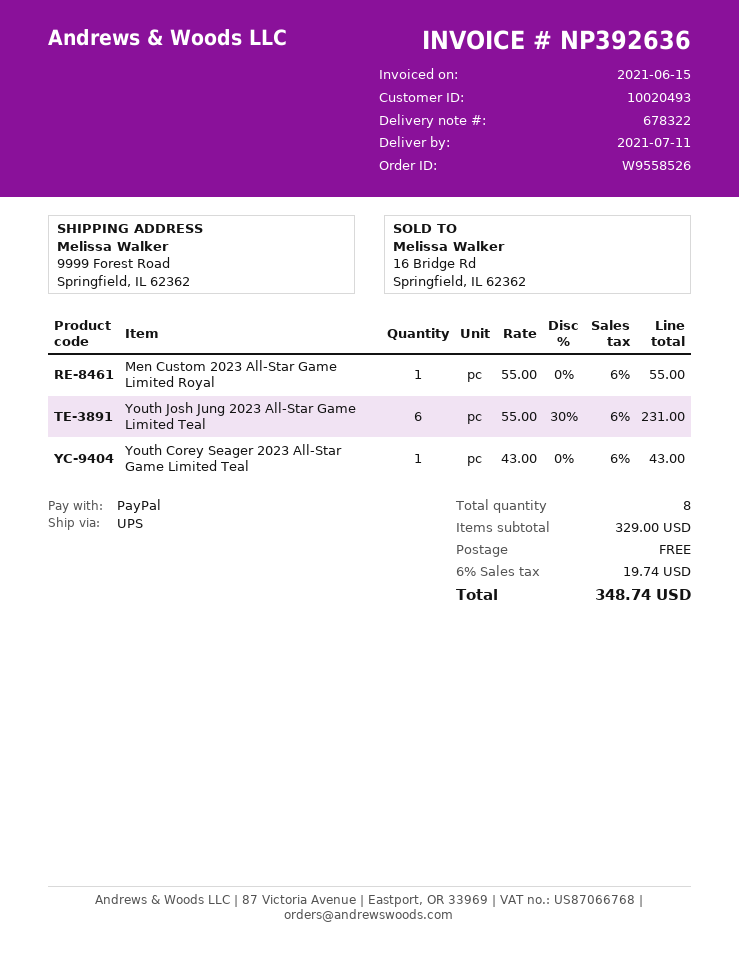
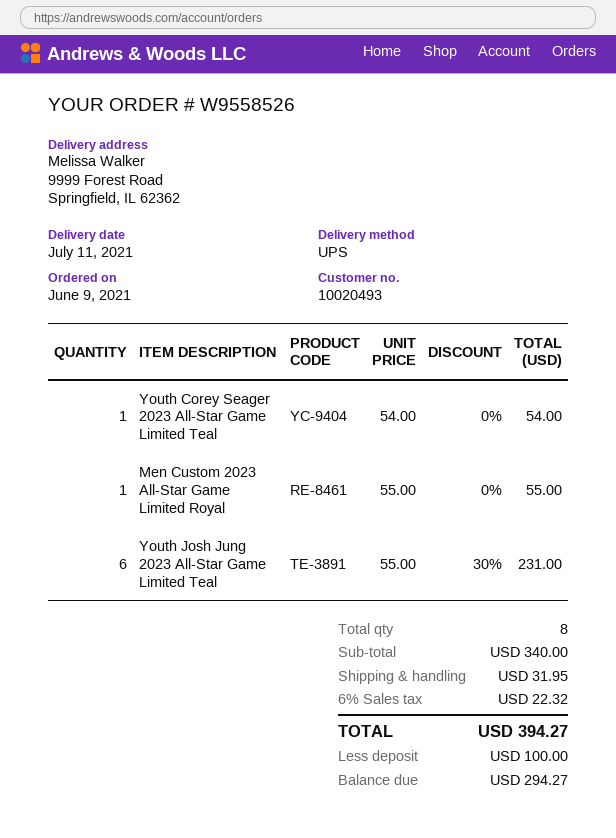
Youth Corey Seager 2023 All-Star Game Limited Teal: 1 x 43.00 = 43.00 -> 1 x 54.00 = 54.00
subtotal: 329.00 -> 340.00
shipping: 0.00 -> 31.95
tax: 6% = 19.74 -> 6% = 22.32
total: 348.74 -> 394.27

